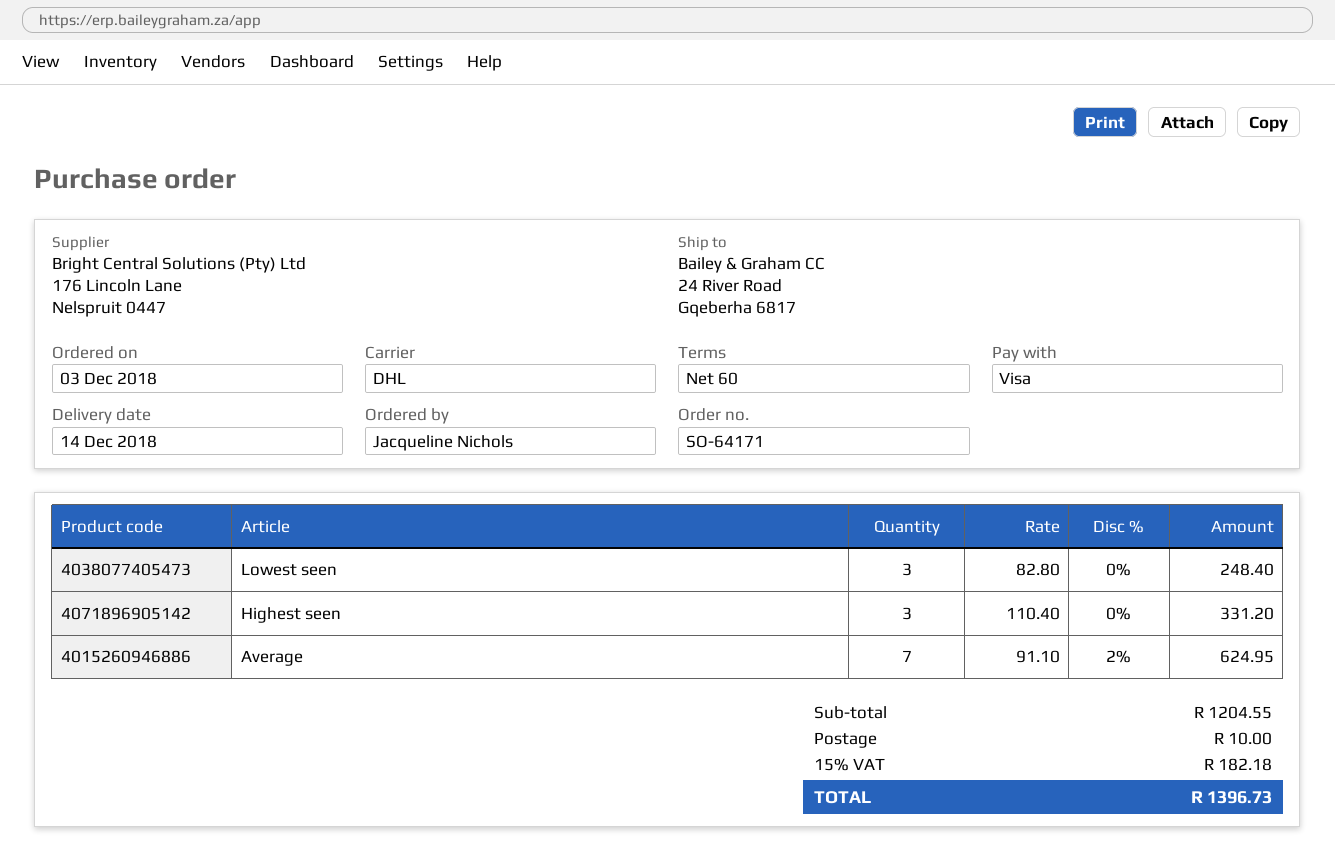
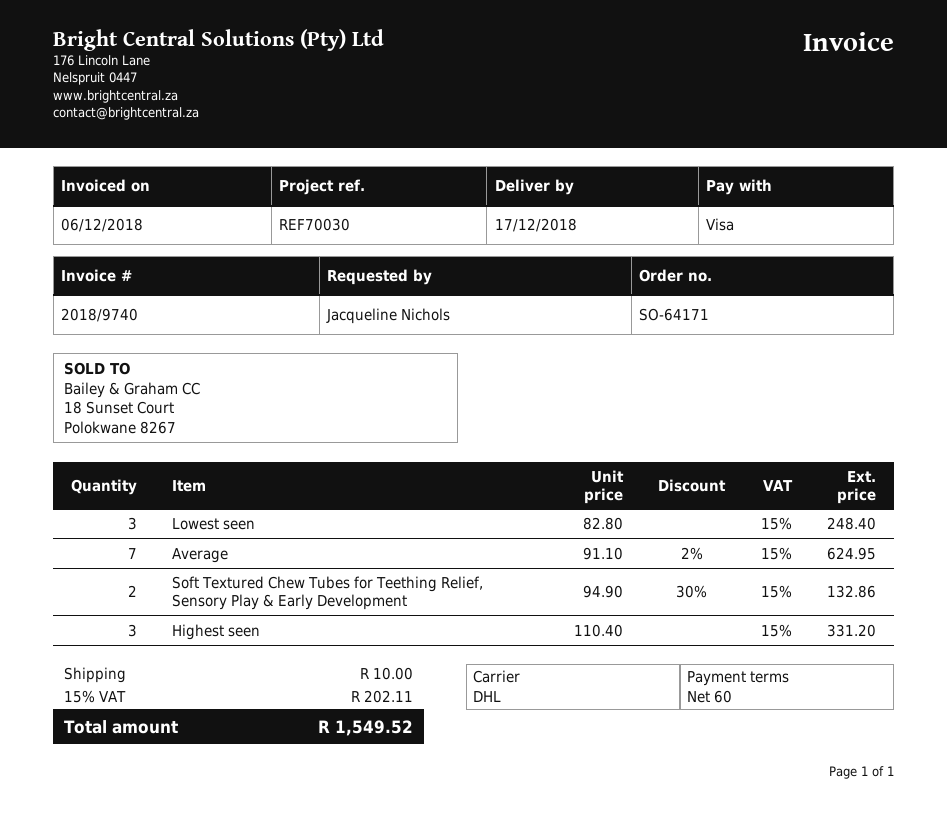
delivery date: 2018-12-14 -> 2018-12-17
Soft Textured Chew Tubes for Teething Relief, Sensory Play & Early Development: none -> 2 x 94.90 - 30% = 132.86
tax: 15% = 182.18 -> 15% = 202.11
total: 1396.73 -> 1549.52

